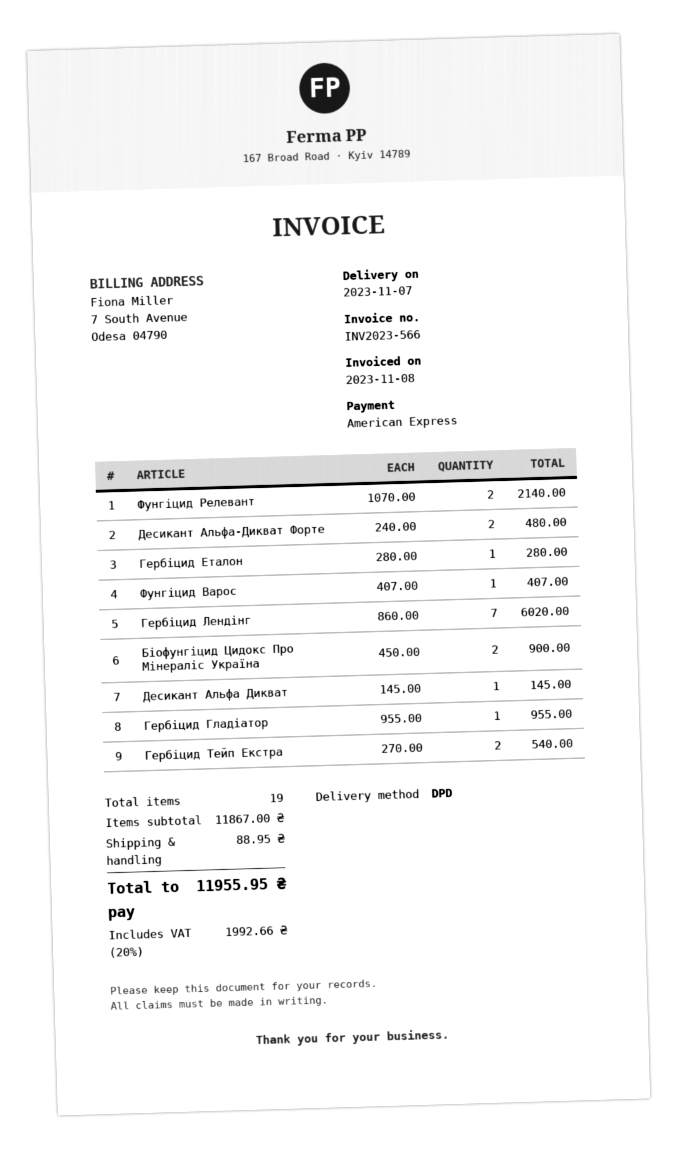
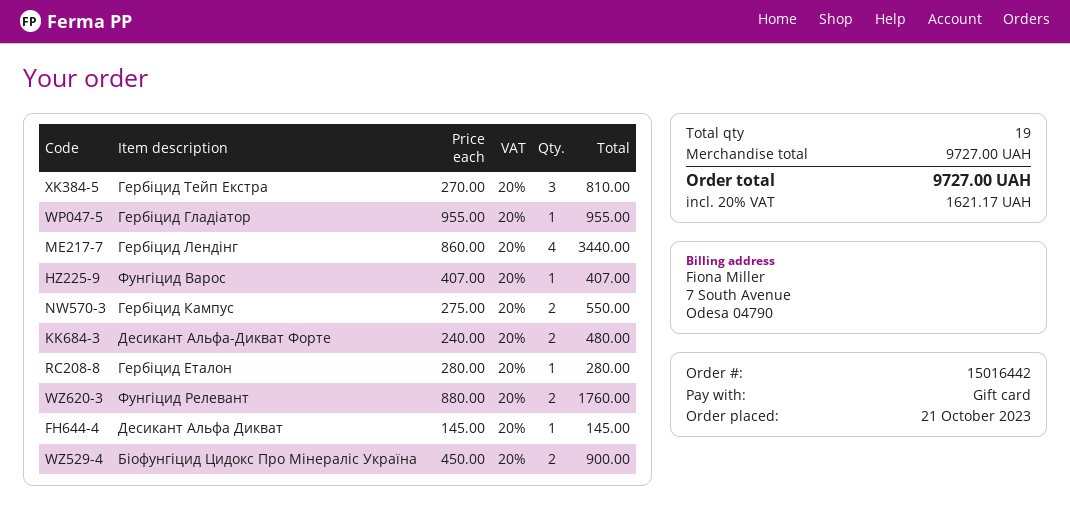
payment method: American Express -> gift card
Фунгіцид Релевант: 2 x 1070.00 = 2140.00 -> 2 x 880.00 = 1760.00
Гербіцид Лендінг: 7 x 860.00 = 6020.00 -> 4 x 860.00 = 3440.00
Гербіцид Тейп Екстра: 2 x 270.00 = 540.00 -> 3 x 270.00 = 810.00
Гербіцид Кампус: none -> 2 x 275.00 = 550.00
subtotal: 11867.00 -> 9727.00
shipping: 88.95 -> none
tax: 20% = 1992.66 -> 20% = 1621.17
total: 11955.95 -> 9727.00

